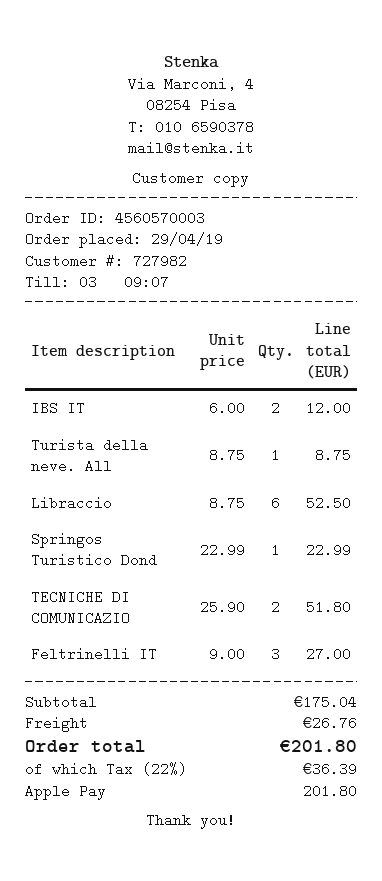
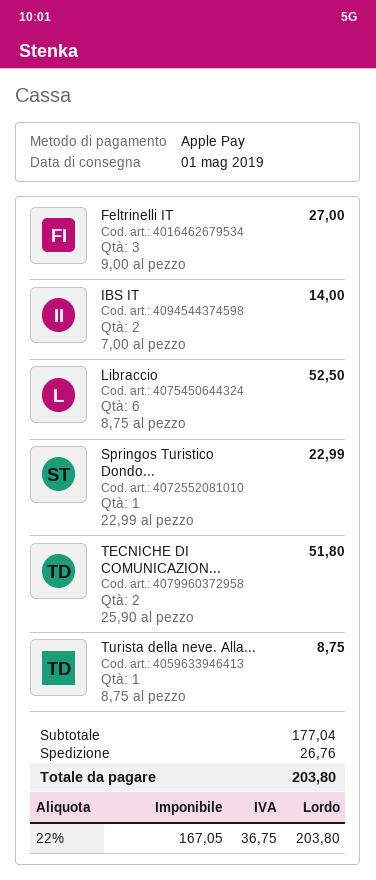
IBS IT: 2 x 6.00 = 12.00 -> 2 x 7.00 = 14.00
subtotal: 175.04 -> 177.04
tax: 22% = 36.39 -> 22% = 36.75
total: 201.80 -> 203.80

